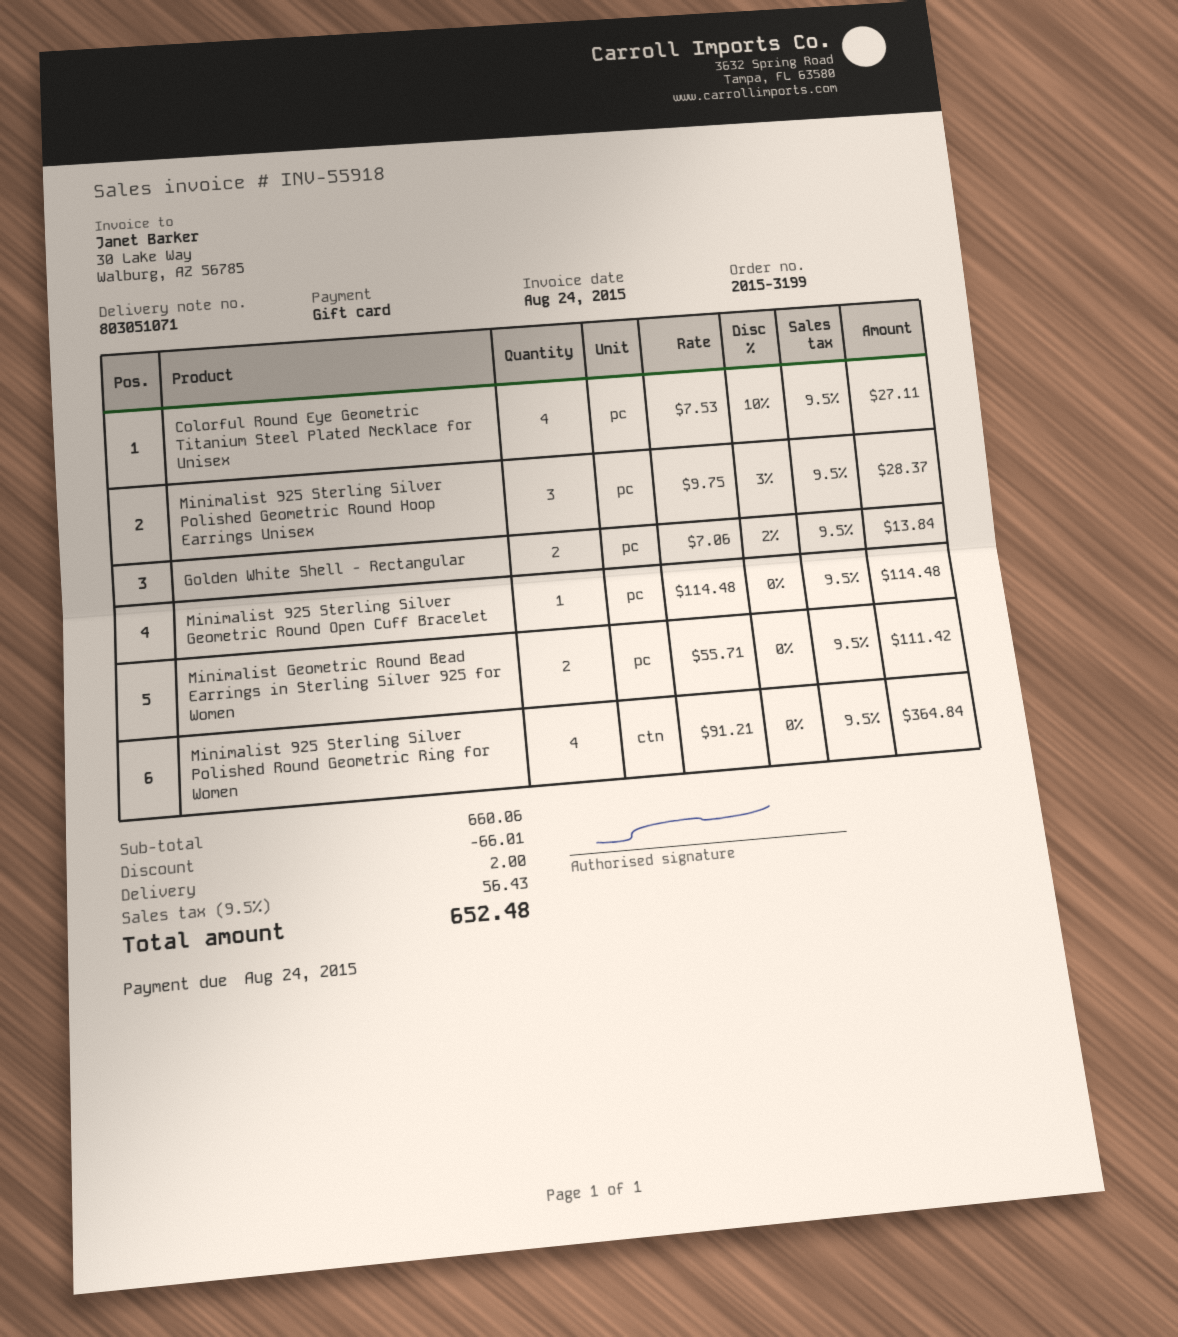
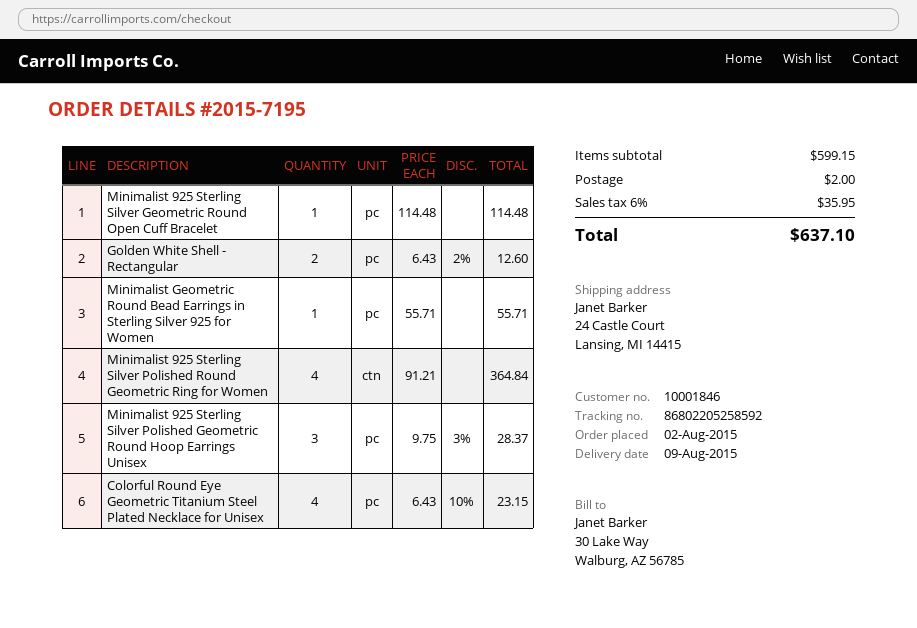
order number: 2015-3199 -> 2015-7195
Colorful Round Eye Geometric Titanium Steel Plated Necklace for Unisex: 4 x 7.53 - 10% = 27.11 -> 4 x 6.43 - 10% = 23.15
Golden White Shell - Rectangular: 2 x 7.06 - 2% = 13.84 -> 2 x 6.43 - 2% = 12.60
Minimalist Geometric Round Bead Earrings in Sterling Silver 925 for Women: 2 x 55.71 = 111.42 -> 1 x 55.71 = 55.71
subtotal: 660.06 -> 599.15
discount: 66.01 -> none
tax: 9.5% = 56.43 -> 6% = 35.95
total: 652.48 -> 637.10

